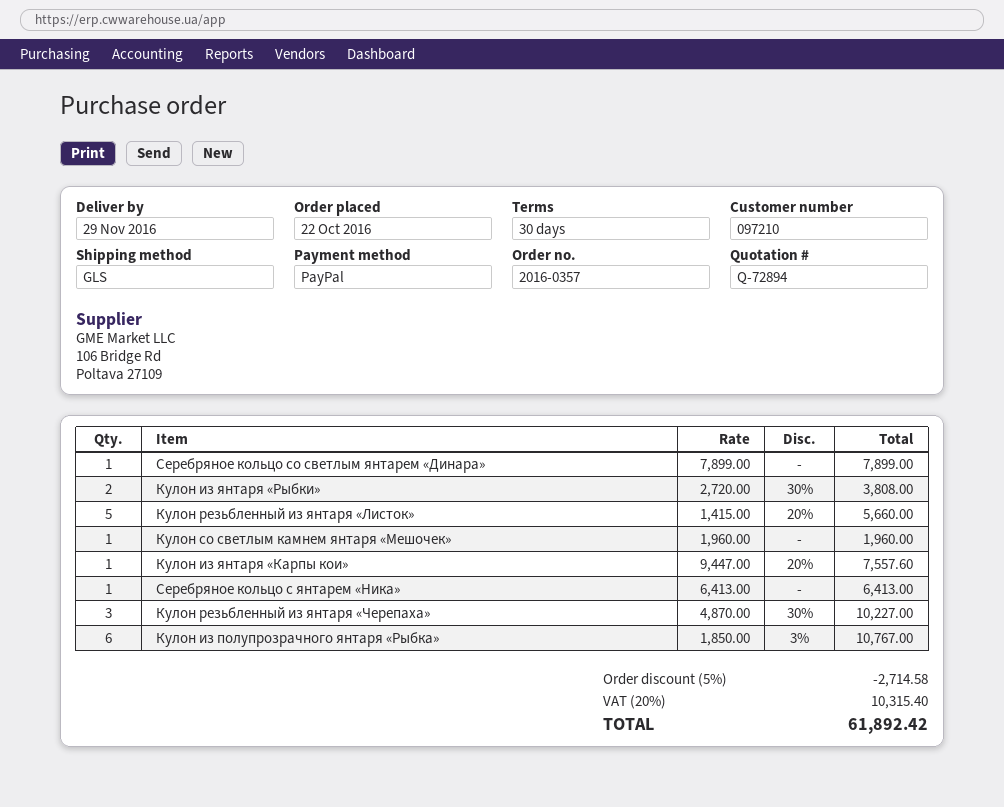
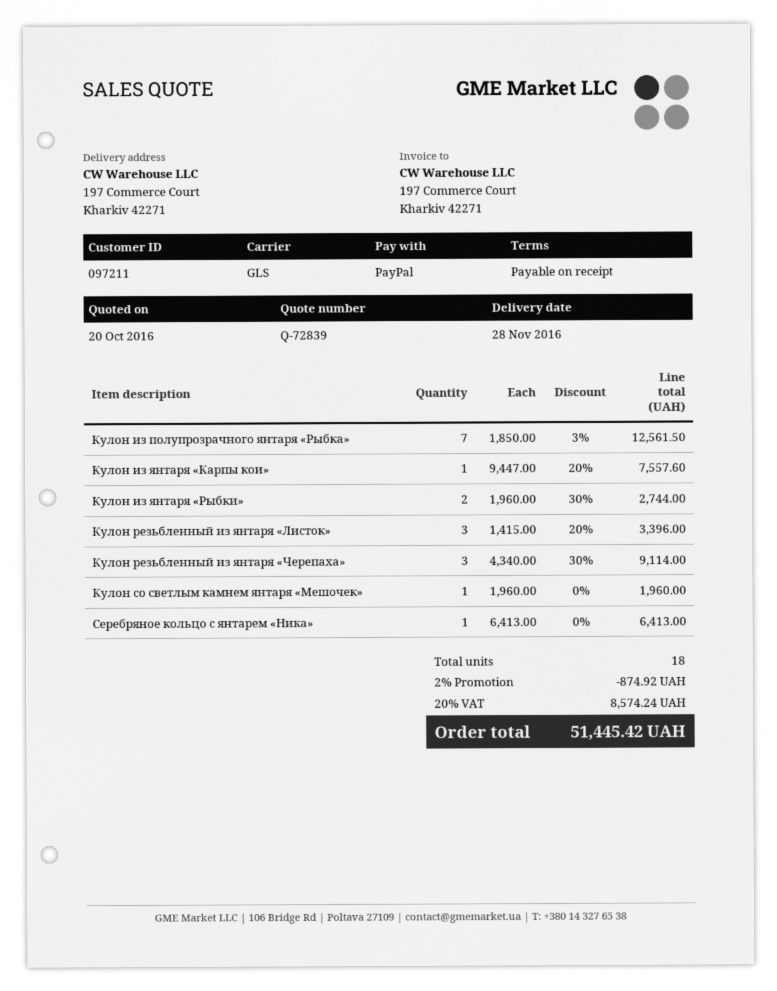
quote number: Q-72894 -> Q-72839
delivery date: 2016-11-29 -> 2016-11-28
payment terms: 30 days -> on receipt
customer number: 097210 -> 097211
Серебряное кольцо со светлым янтарем «Динара»: 1 x 7899.00 = 7899.00 -> none
Кулон из янтаря «Рыбки»: 2 x 2720.00 - 30% = 3808.00 -> 2 x 1960.00 - 30% = 2744.00
Кулон резьбленный из янтаря «Листок»: 5 x 1415.00 - 20% = 5660.00 -> 3 x 1415.00 - 20% = 3396.00
Кулон резьбленный из янтаря «Черепаха»: 3 x 4870.00 - 30% = 10227.00 -> 3 x 4340.00 - 30% = 9114.00
Кулон из полупрозрачного янтаря «Рыбка»: 6 x 1850.00 - 3% = 10767.00 -> 7 x 1850.00 - 3% = 12561.50
discount: 5% = 2714.58 -> 2% = 874.92
tax: 20% = 10315.40 -> 20% = 8574.24
total: 61892.42 -> 51445.42

